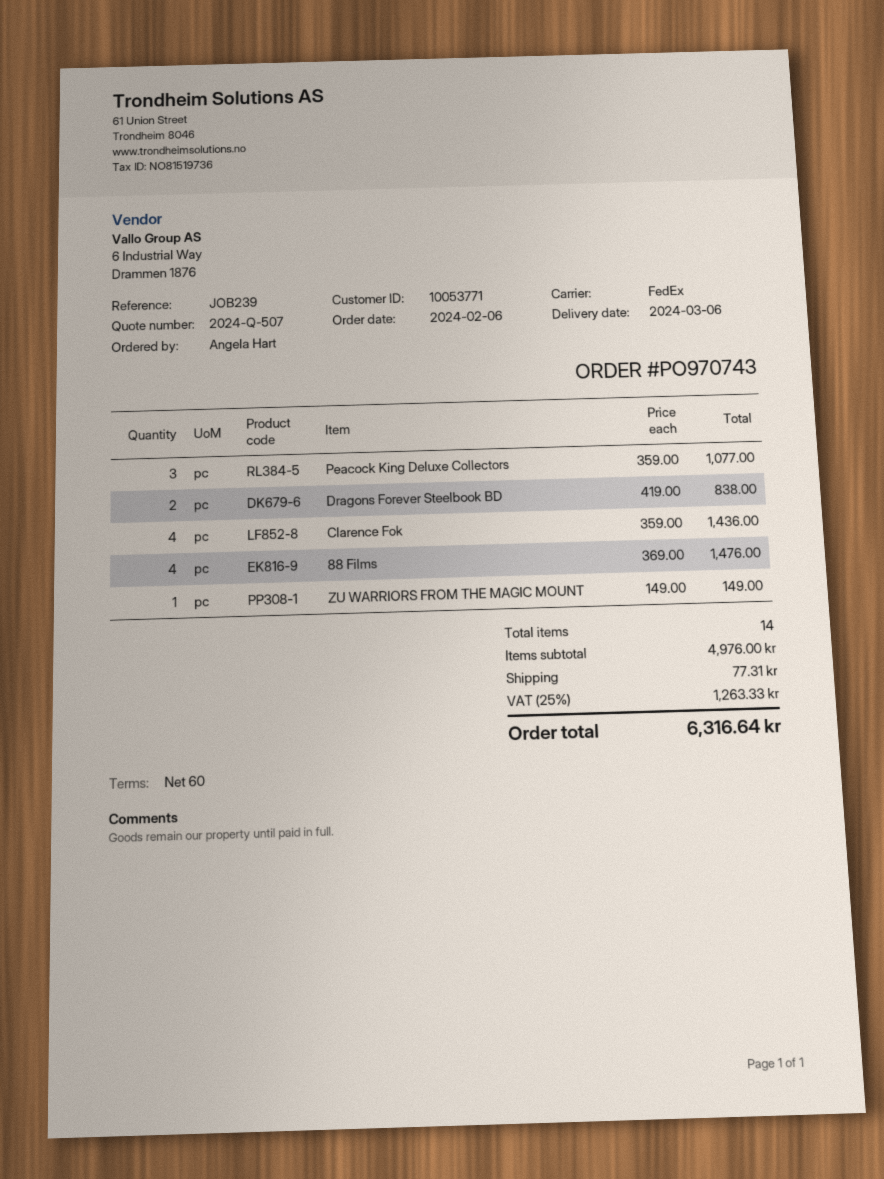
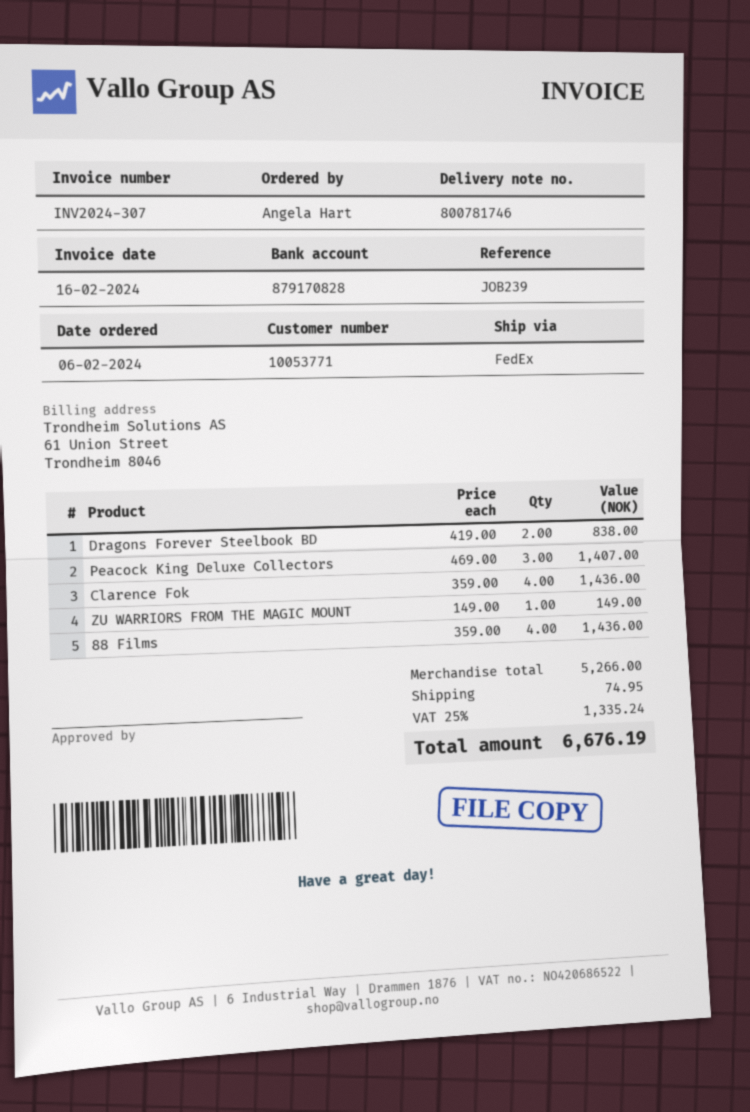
Peacock King Deluxe Collectors: 3 x 359.00 = 1077.00 -> 3 x 469.00 = 1407.00
88 Films: 4 x 369.00 = 1476.00 -> 4 x 359.00 = 1436.00
subtotal: 4976.00 -> 5266.00
shipping: 77.31 -> 74.95
tax: 25% = 1263.33 -> 25% = 1335.24
total: 6316.64 -> 6676.19

